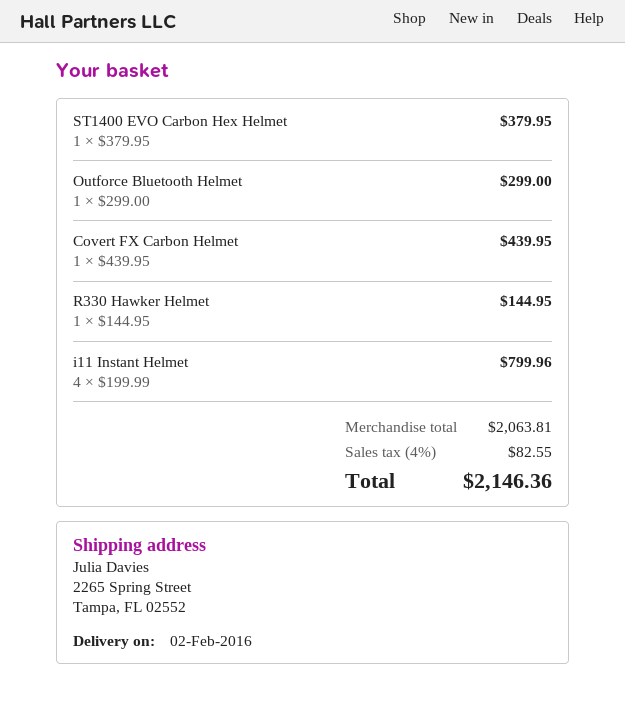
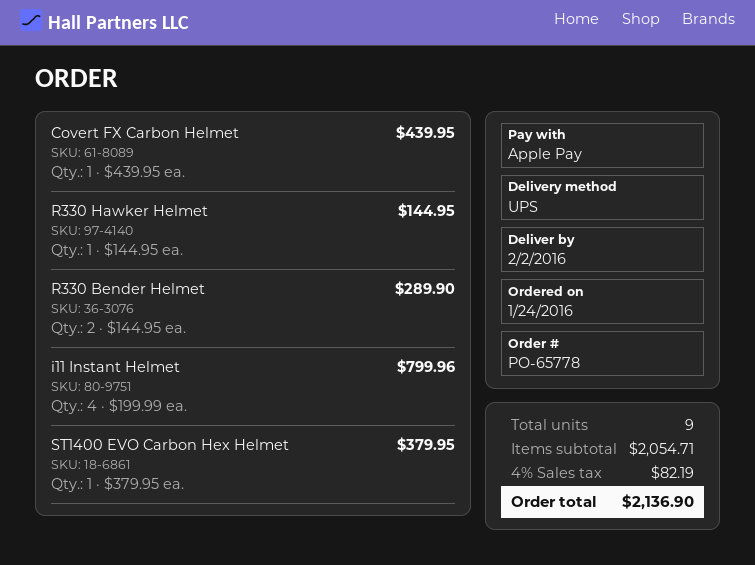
Outforce Bluetooth Helmet: 1 x 299.00 = 299.00 -> none
R330 Bender Helmet: none -> 2 x 144.95 = 289.90
subtotal: 2063.81 -> 2054.71
tax: 4% = 82.55 -> 4% = 82.19
total: 2146.36 -> 2136.90

